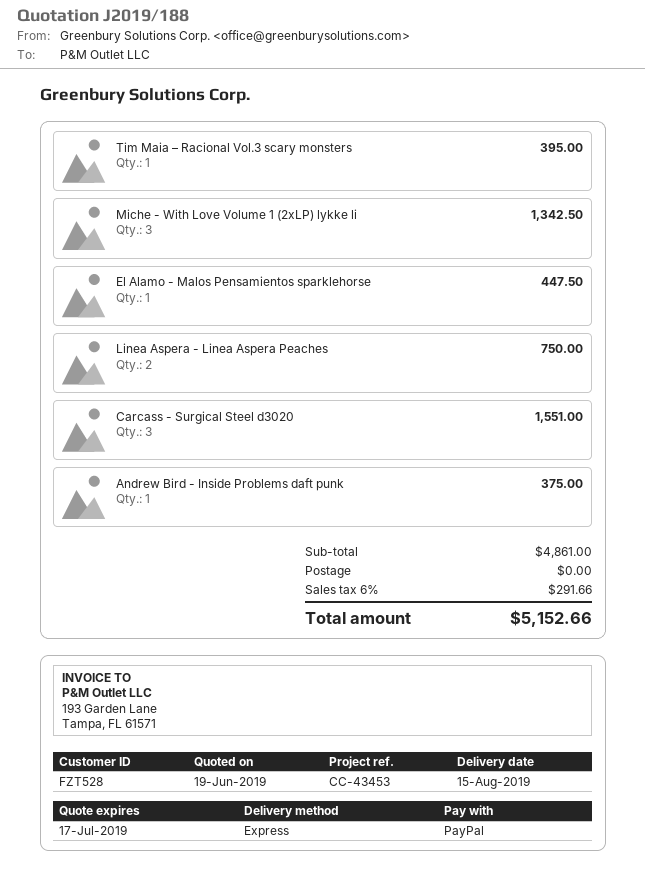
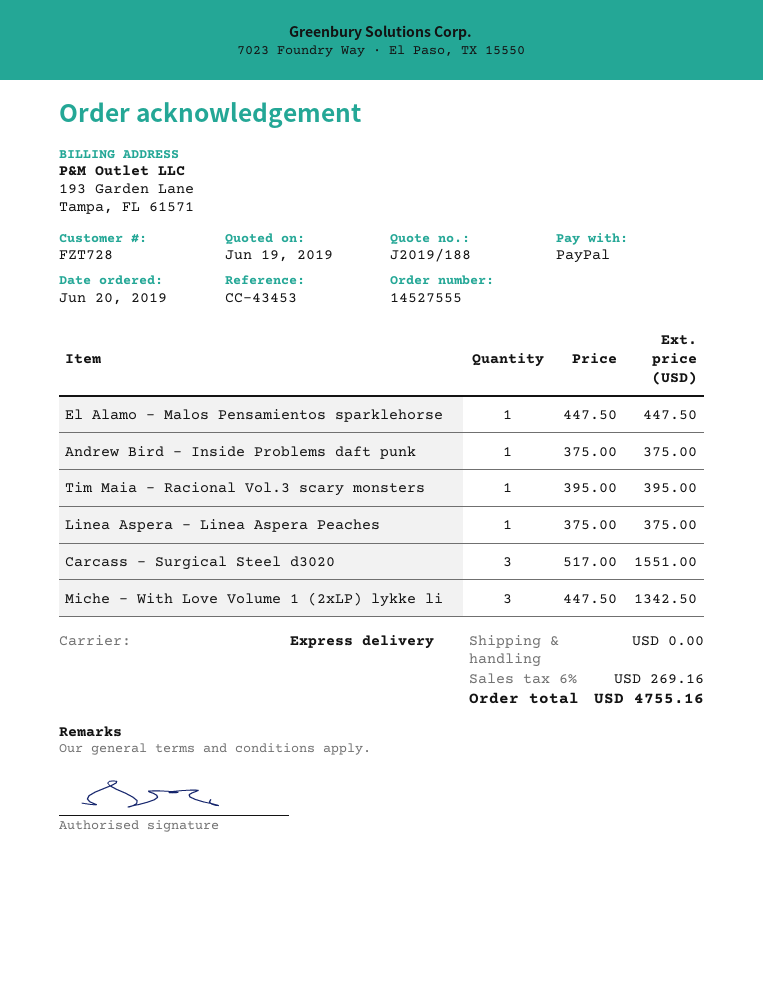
customer number: FZT528 -> FZT728
Linea Aspera - Linea Aspera Peaches: 2 for 750.00 -> 1 for 375.00
tax: 6% = 291.66 -> 6% = 269.16
total: 5152.66 -> 4755.16

